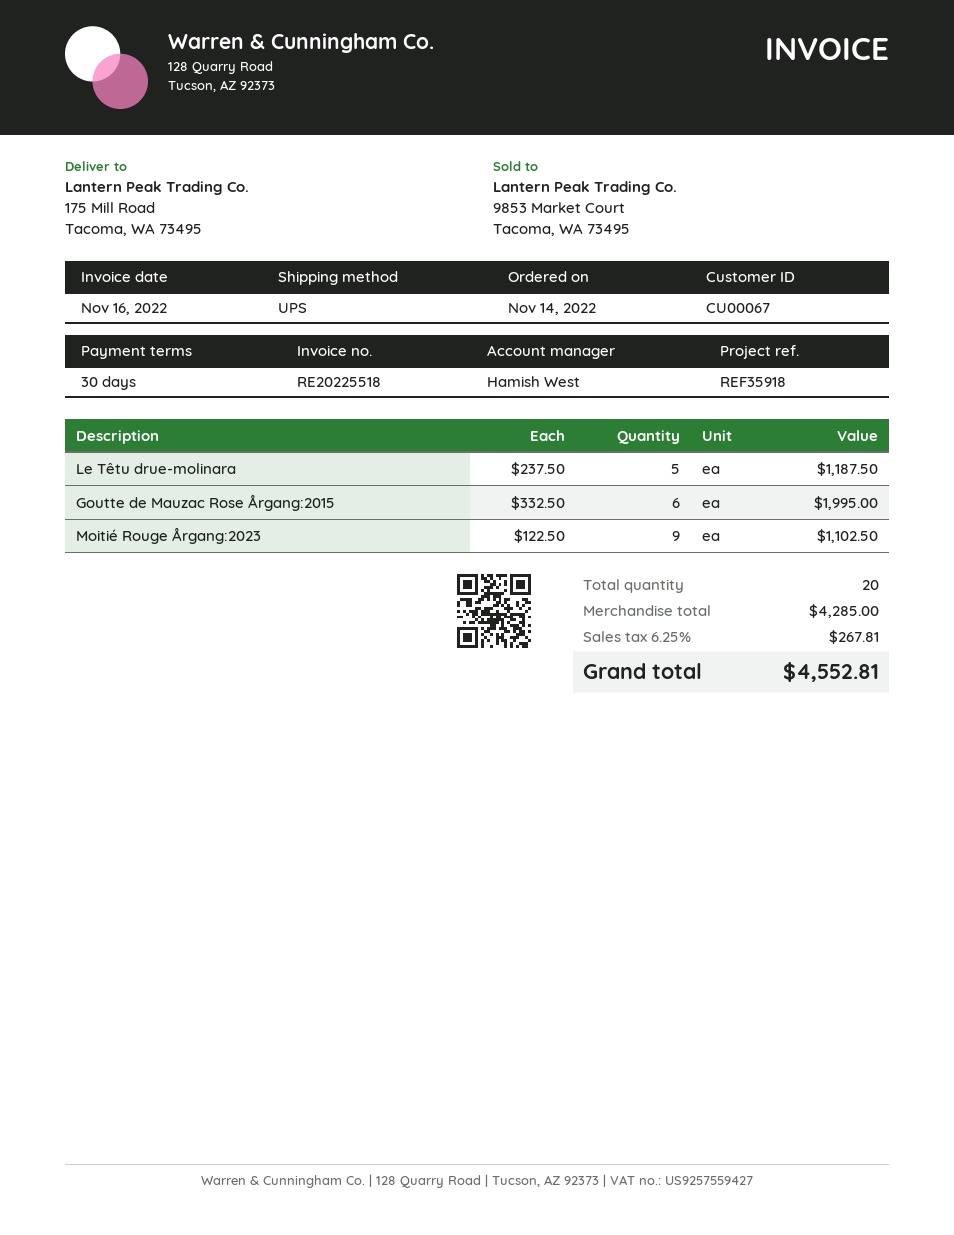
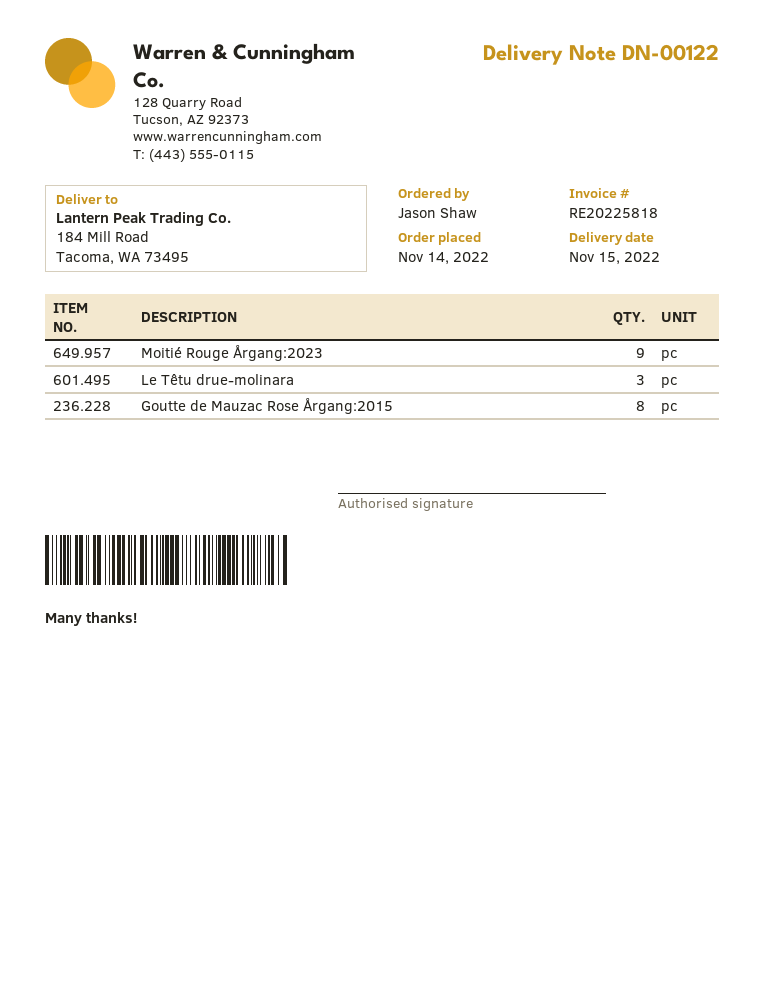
invoice number: RE20225518 -> RE20225818
ship to: 175 Mill Road, Tacoma, WA 73495 -> 184 Mill Road, Tacoma, WA 73495
Le Têtu drue-molinara: 5 -> 3
Goutte de Mauzac Rose Årgang:2015: 6 -> 8

